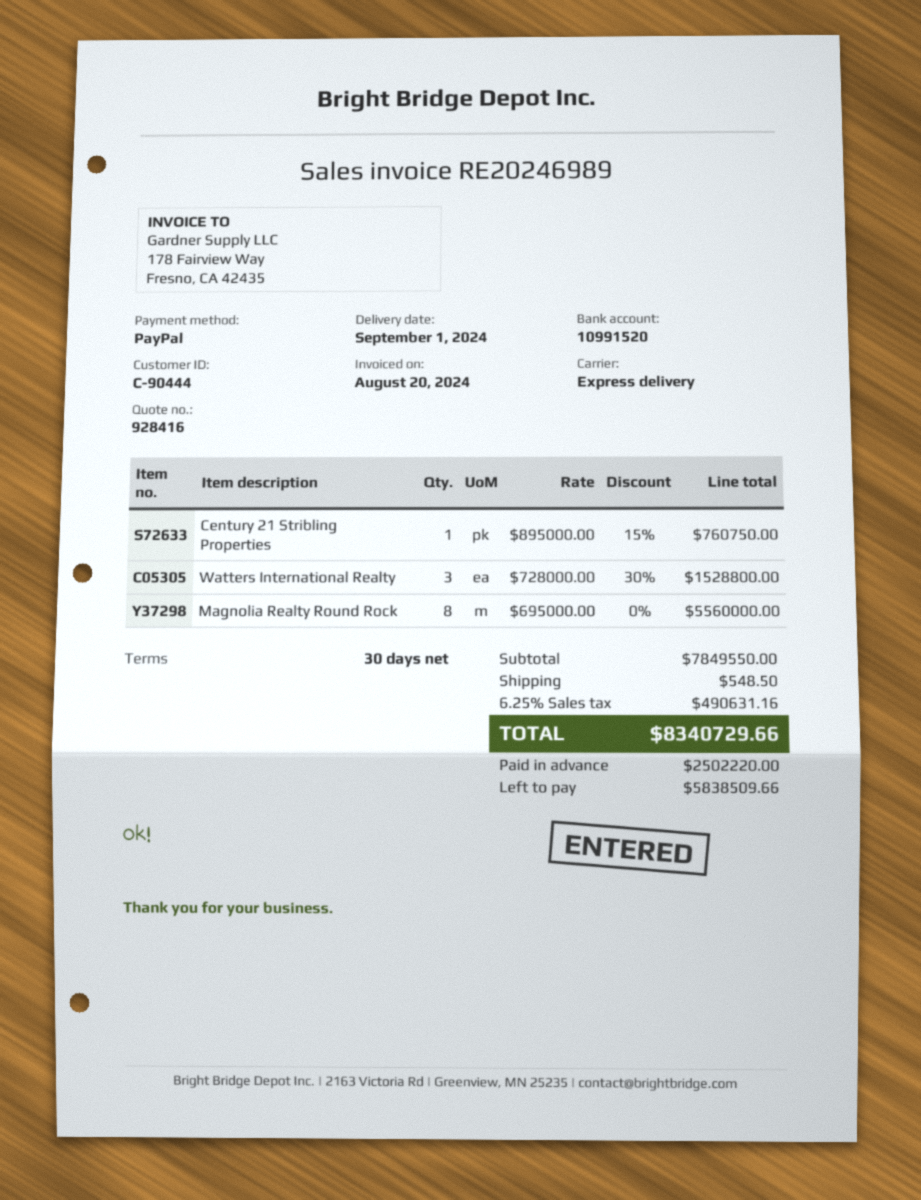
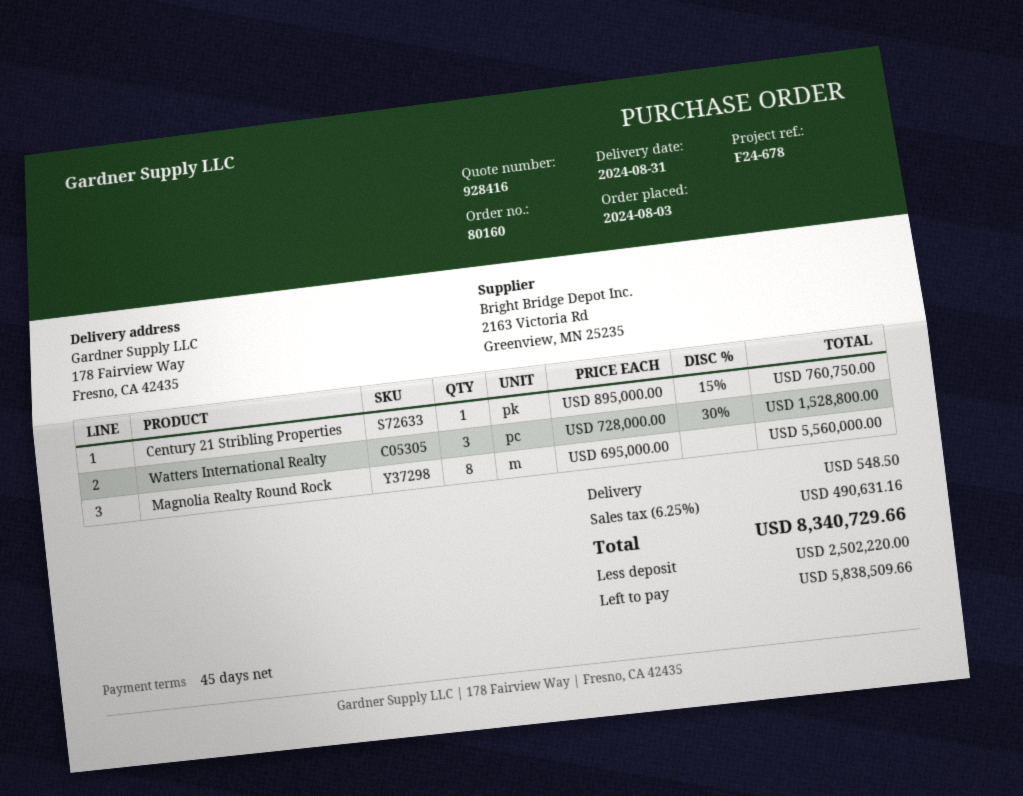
delivery date: 2024-09-01 -> 2024-08-31
payment terms: 30 days -> 45 days

